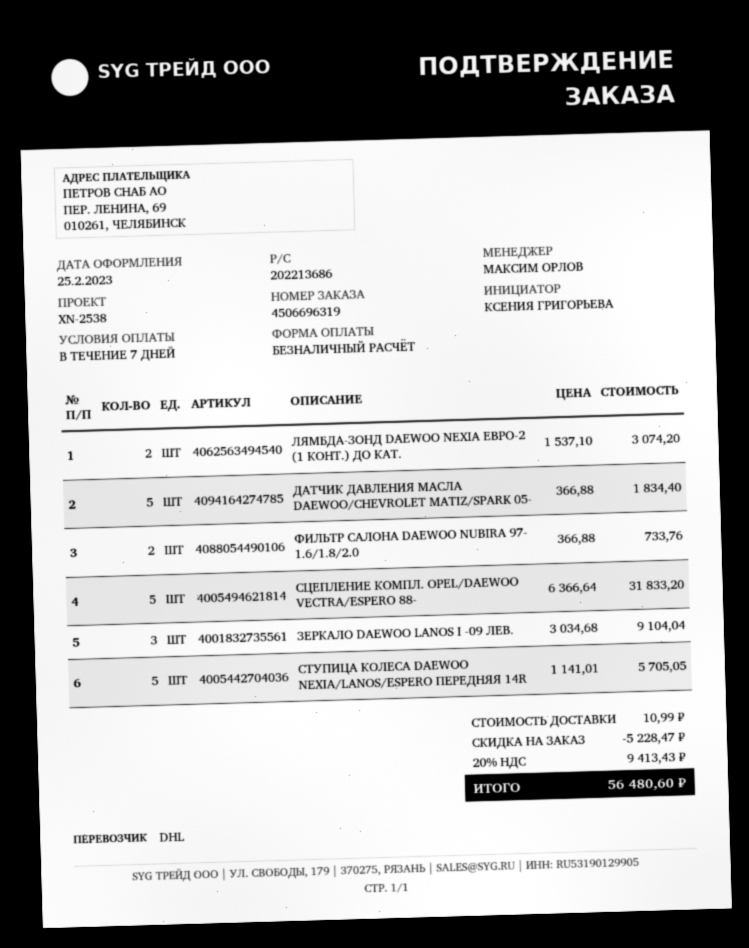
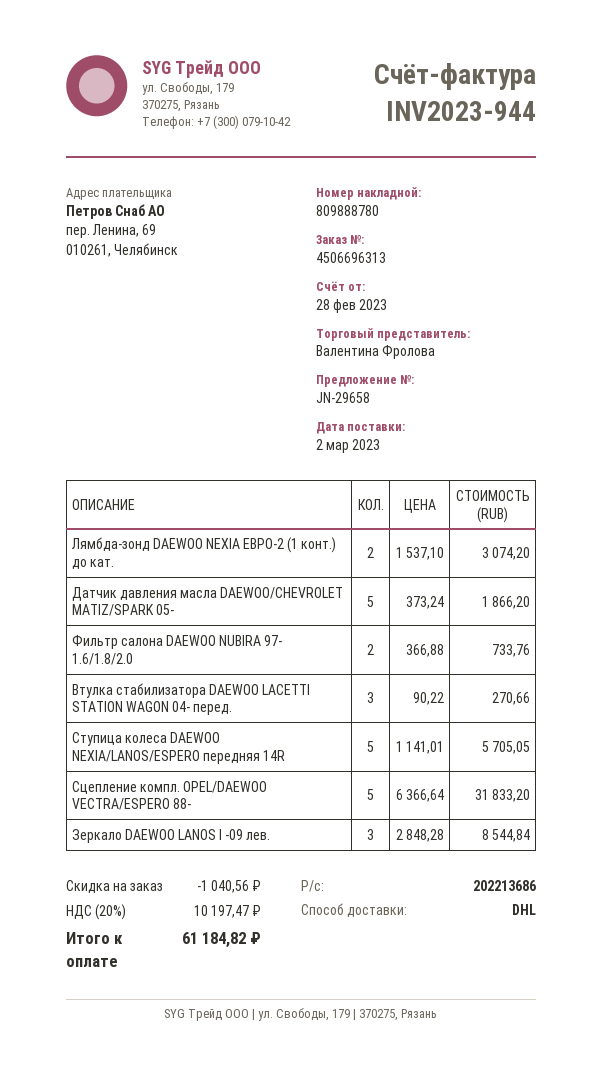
order number: 4506696319 -> 4506696313
sales rep: МАКСИМ ОРЛОВ -> Валентина Фролова
ДАТЧИК ДАВЛЕНИЯ МАСЛА DAEWOO/CHEVROLET MATIZ/SPARK 05-: 5 x 366.88 = 1834.40 -> 5 x 373.24 = 1866.20
ЗЕРКАЛО DAEWOO LANOS I -09 ЛЕВ.: 3 x 3034.68 = 9104.04 -> 3 x 2848.28 = 8544.84
Втулка стабилизатора DAEWOO LACETTI STATION WAGON 04- перед.: none -> 3 x 90.22 = 270.66
discount: 5228.47 -> 1040.56
shipping: 10.99 -> none
tax: 20% = 9413.43 -> 20% = 10197.47
total: 56480.60 -> 61184.82

